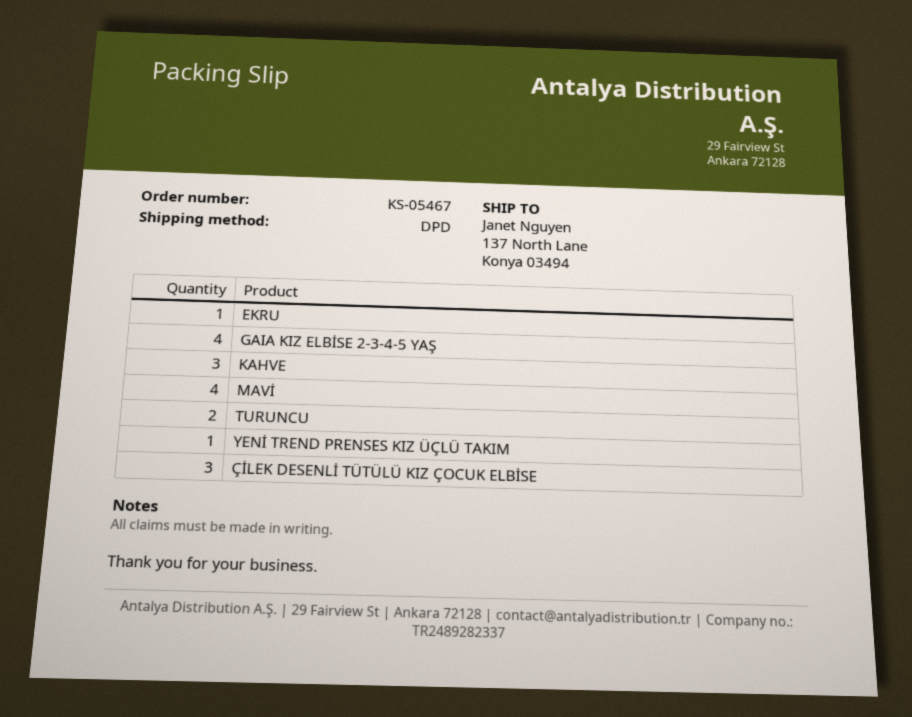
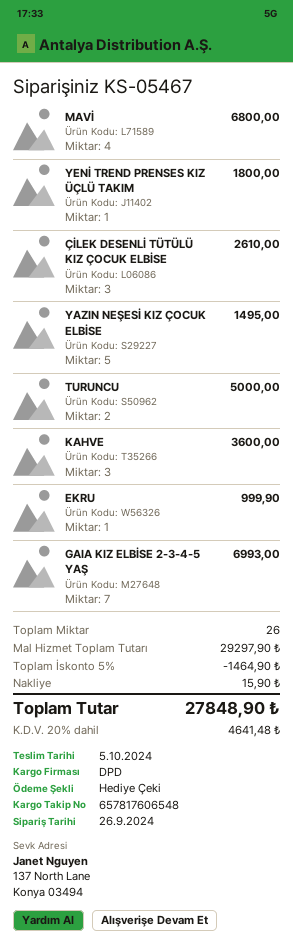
GAIA KIZ ELBİSE 2-3-4-5 YAŞ: 4 -> 7
YAZIN NEŞESİ KIZ ÇOCUK ELBİSE: none -> 5

